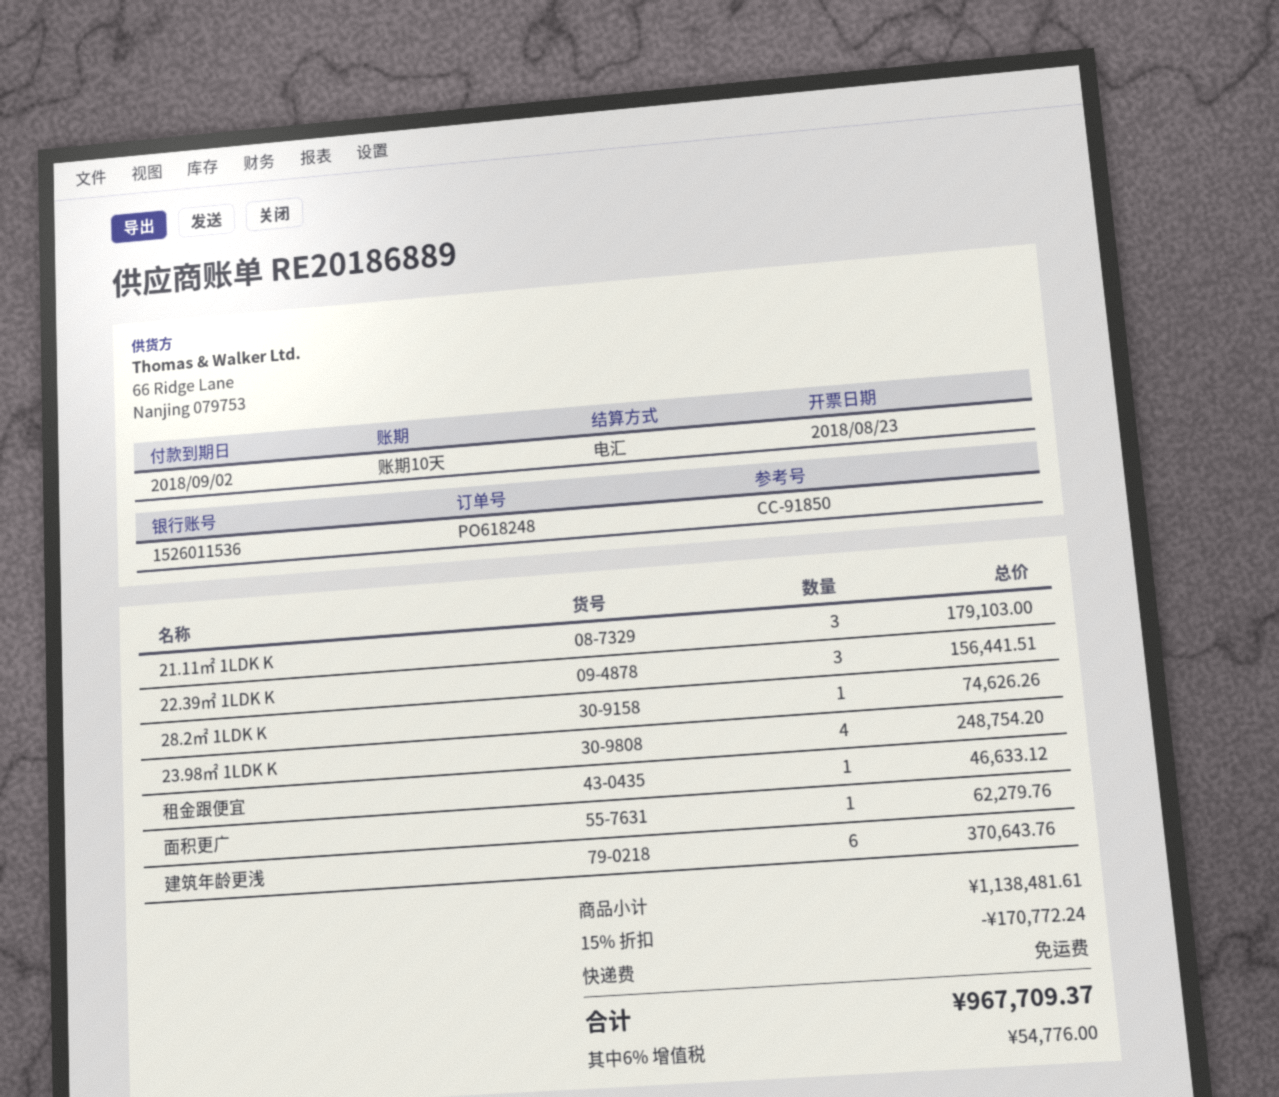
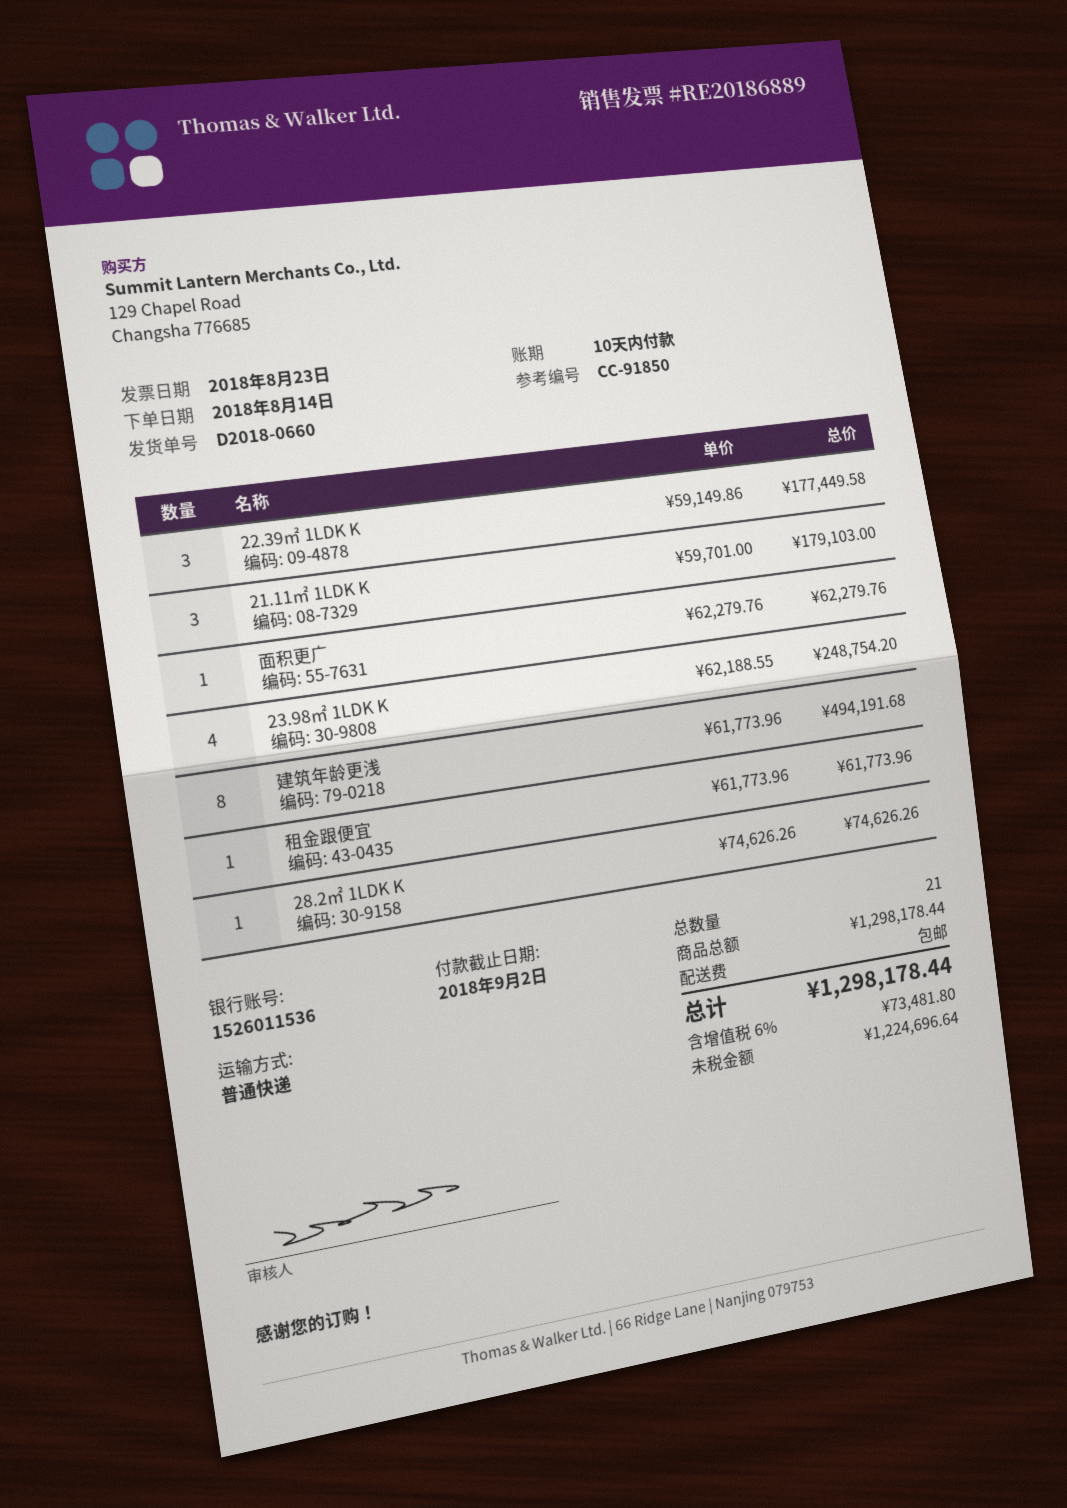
22.39㎡ 1LDK K: 3 for 156441.51 -> 3 for 177449.58
租金跟便宜: 1 for 46633.12 -> 1 for 61773.96
建筑年龄更浅: 6 for 370643.76 -> 8 for 494191.68
subtotal: 1138481.61 -> 1298178.44
discount: 15% = 170772.24 -> none
tax: 6% = 54776.00 -> 6% = 73481.80
total: 967709.37 -> 1298178.44

